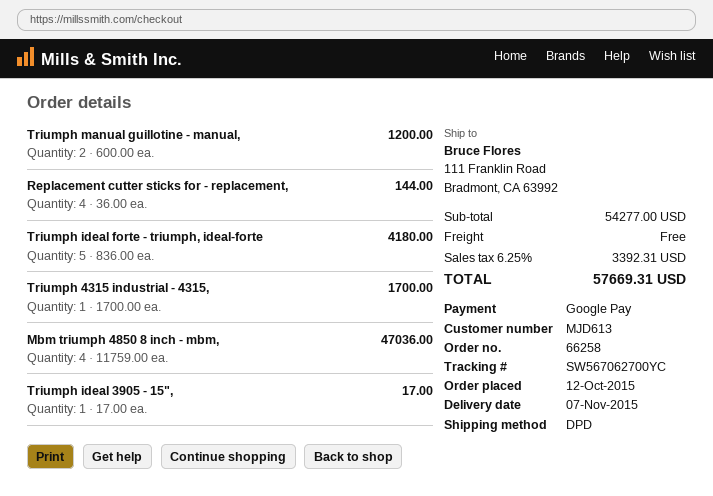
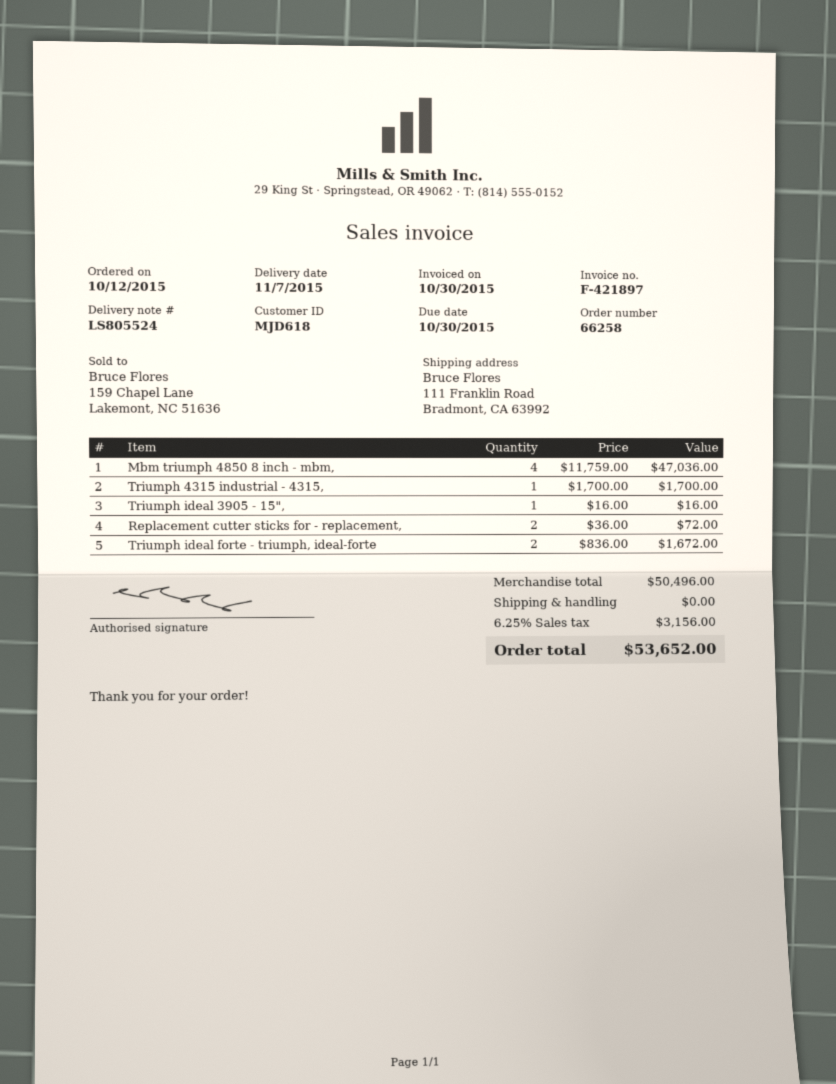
customer number: MJD613 -> MJD618
Triumph manual guillotine - manual,: 2 x 600.00 = 1200.00 -> none
Replacement cutter sticks for - replacement,: 4 x 36.00 = 144.00 -> 2 x 36.00 = 72.00
Triumph ideal forte - triumph, ideal-forte: 5 x 836.00 = 4180.00 -> 2 x 836.00 = 1672.00
Triumph ideal 3905 - 15",: 1 x 17.00 = 17.00 -> 1 x 16.00 = 16.00
subtotal: 54277.00 -> 50496.00
tax: 6.25% = 3392.31 -> 6.25% = 3156.00
total: 57669.31 -> 53652.00

